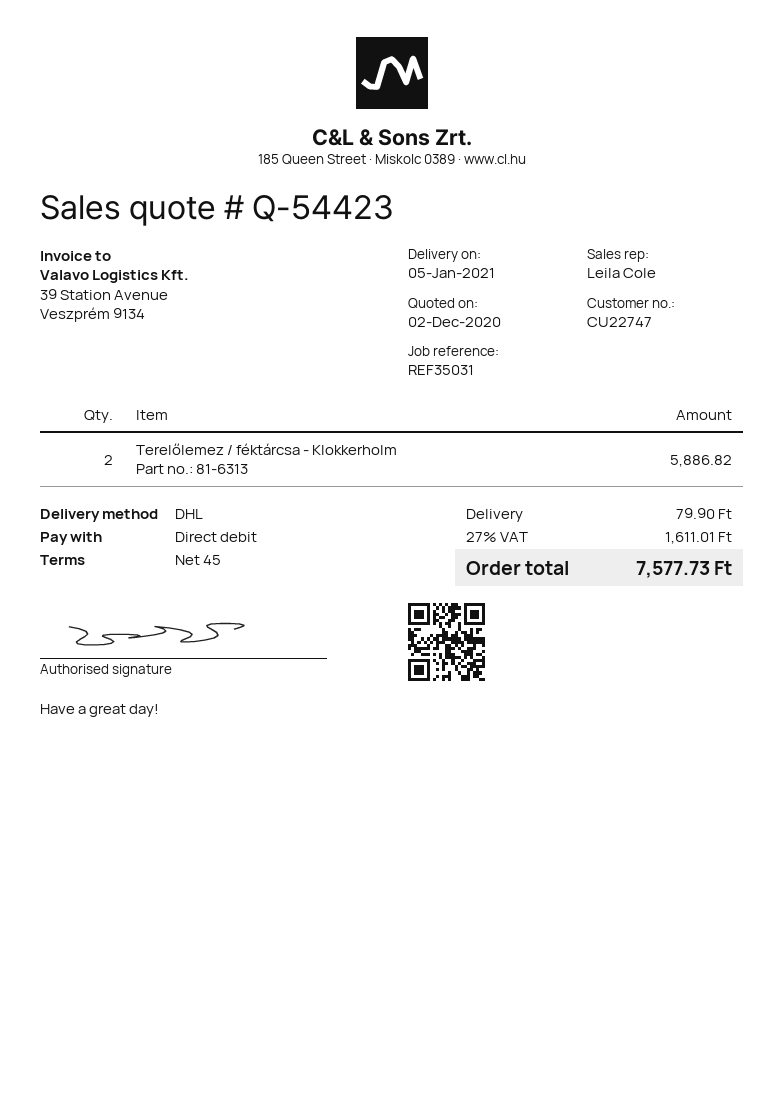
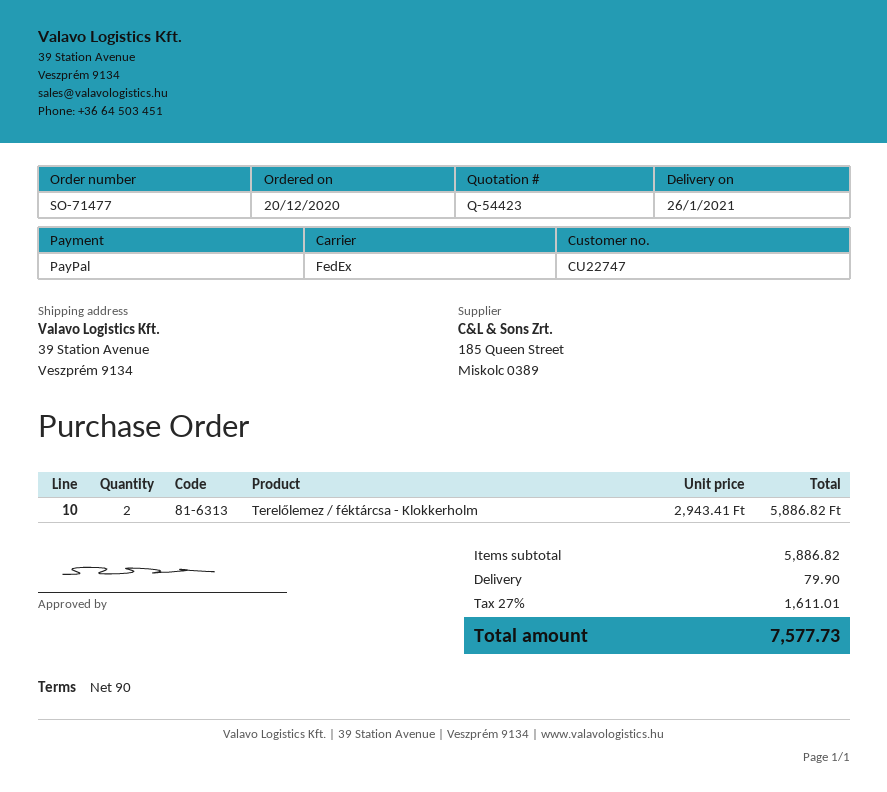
delivery date: 2021-01-05 -> 2021-01-26
payment terms: 45 days -> 90 days
payment method: direct debit -> PayPal
shipping method: DHL -> FedEx

